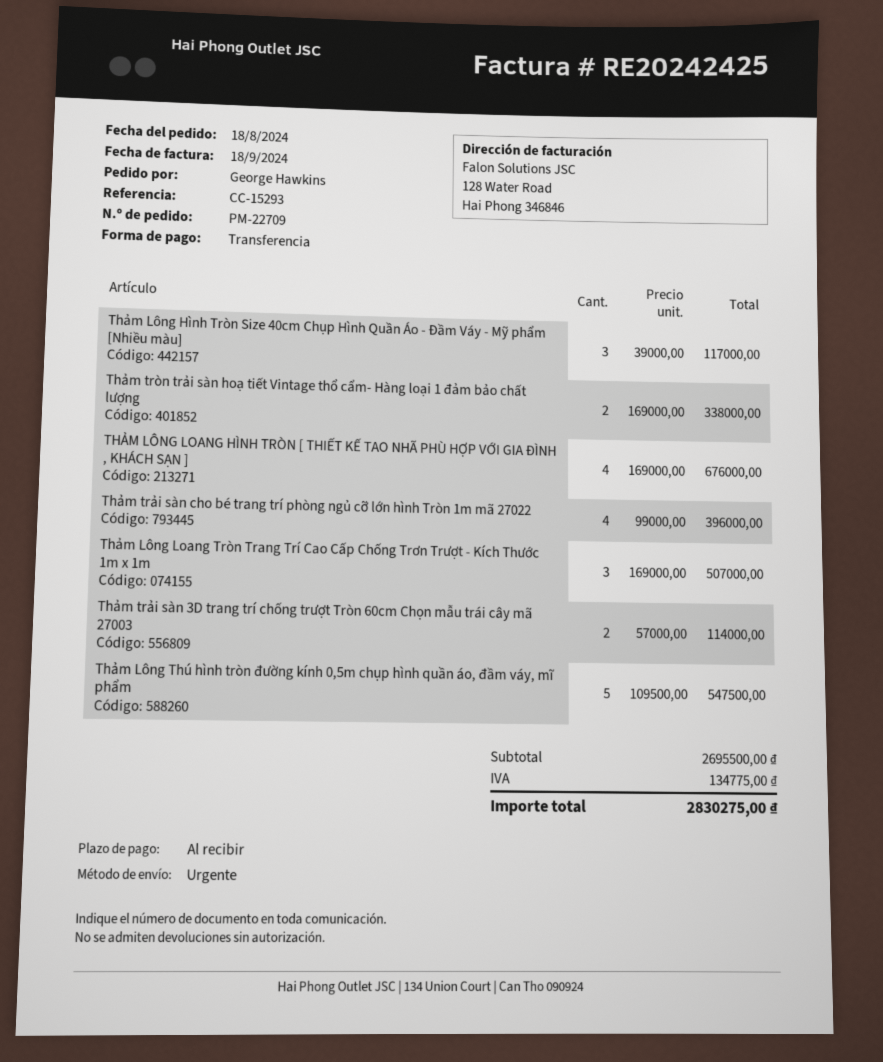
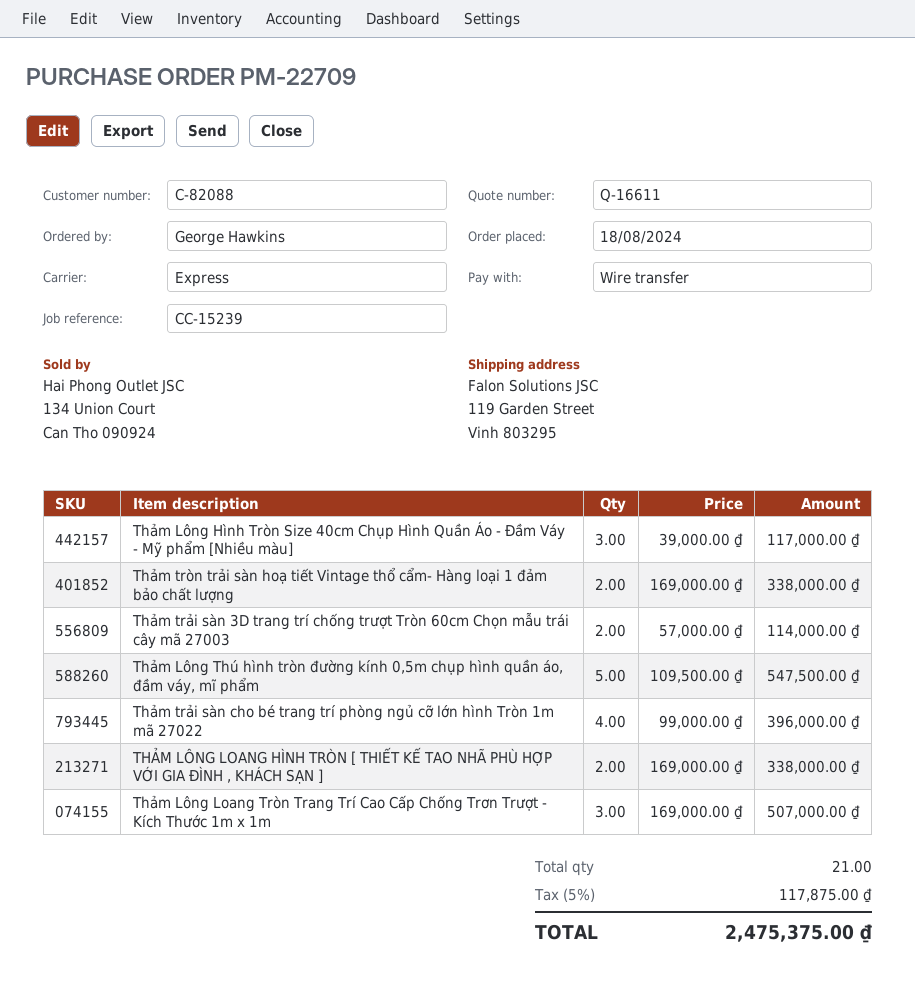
reference: CC-15293 -> CC-15239
THẢM LÔNG LOANG HÌNH TRÒN [ THIẾT KẾ TAO NHÃ PHÙ HỢP VỚI GIA ĐÌNH , KHÁCH SẠN ]: 4 x 169000.00 = 676000.00 -> 2 x 169000.00 = 338000.00
tax: 134775.00 -> 117875.00
total: 2830275.00 -> 2475375.00

